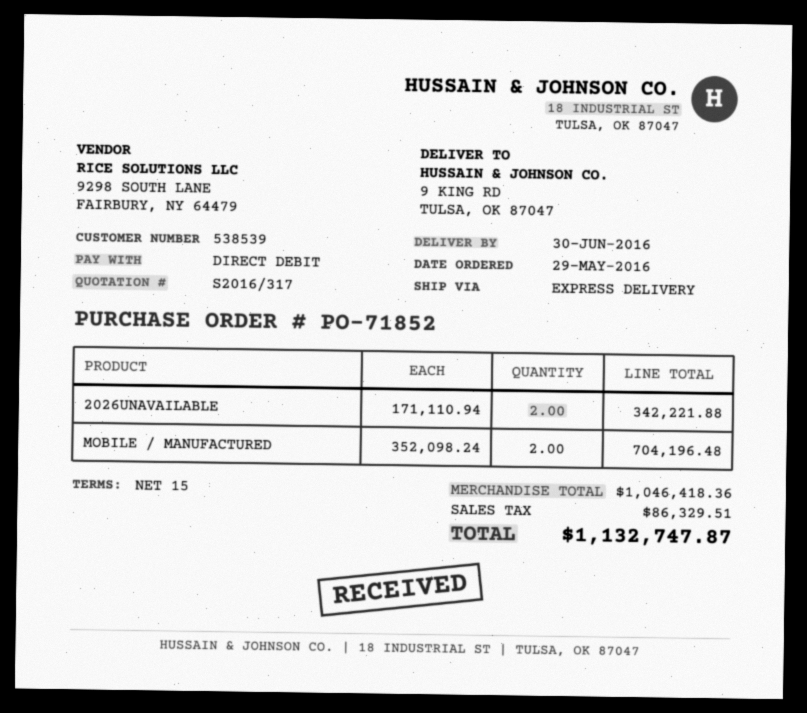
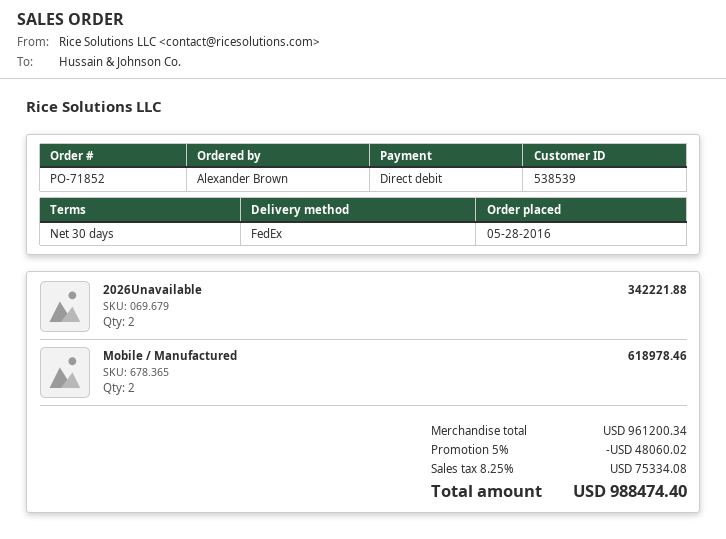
order date: 2016-05-29 -> 2016-05-28
payment terms: 15 days -> 30 days
shipping method: express -> FedEx
MOBILE / MANUFACTURED: 2 for 704196.48 -> 2 for 618978.46
subtotal: 1046418.36 -> 961200.34
discount: none -> 5% = 48060.02
tax: 86329.51 -> 75334.08
total: 1132747.87 -> 988474.40

